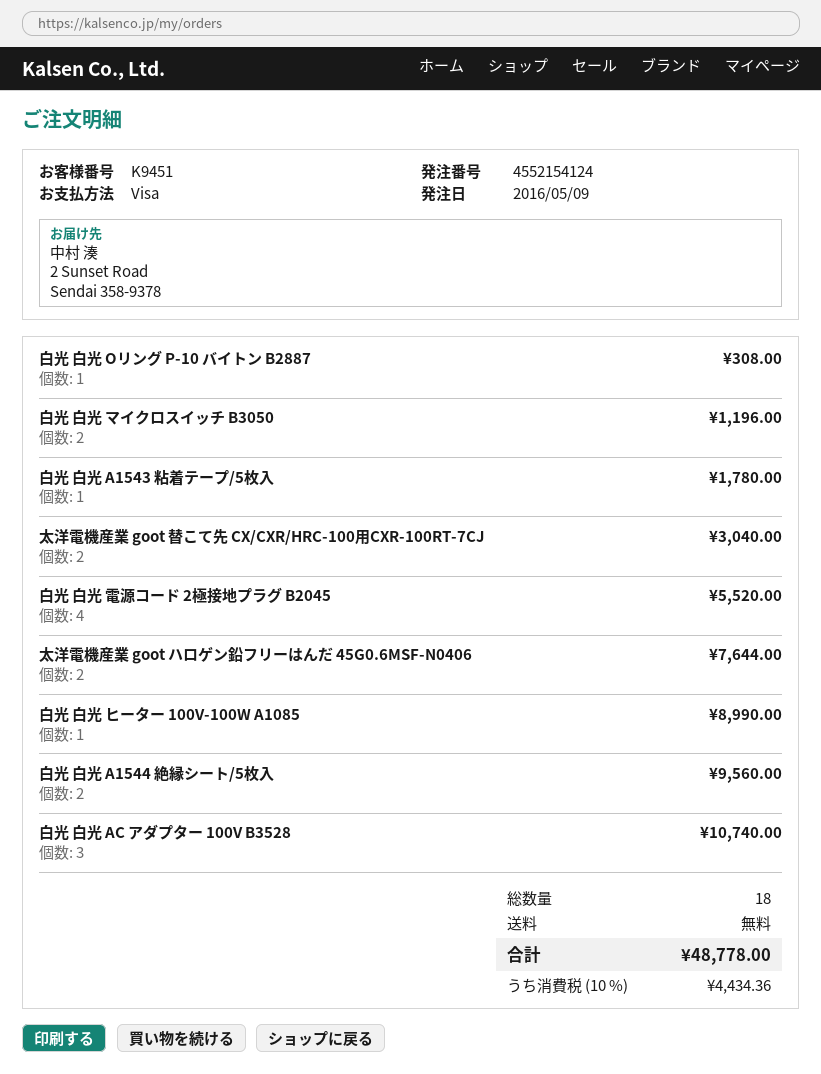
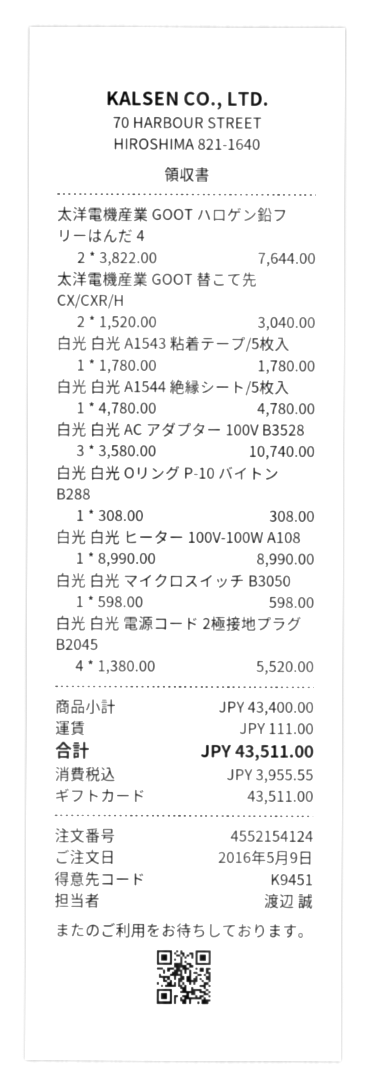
payment method: Visa -> gift card
白光 白光 マイクロスイッチ B3050: 2 for 1196.00 -> 1 for 598.00
白光 白光 A1544 絶縁シート/5枚入: 2 for 9560.00 -> 1 for 4780.00
shipping: 0.00 -> 111.00
tax: 4434.36 -> 3955.55
total: 48778.00 -> 43511.00

